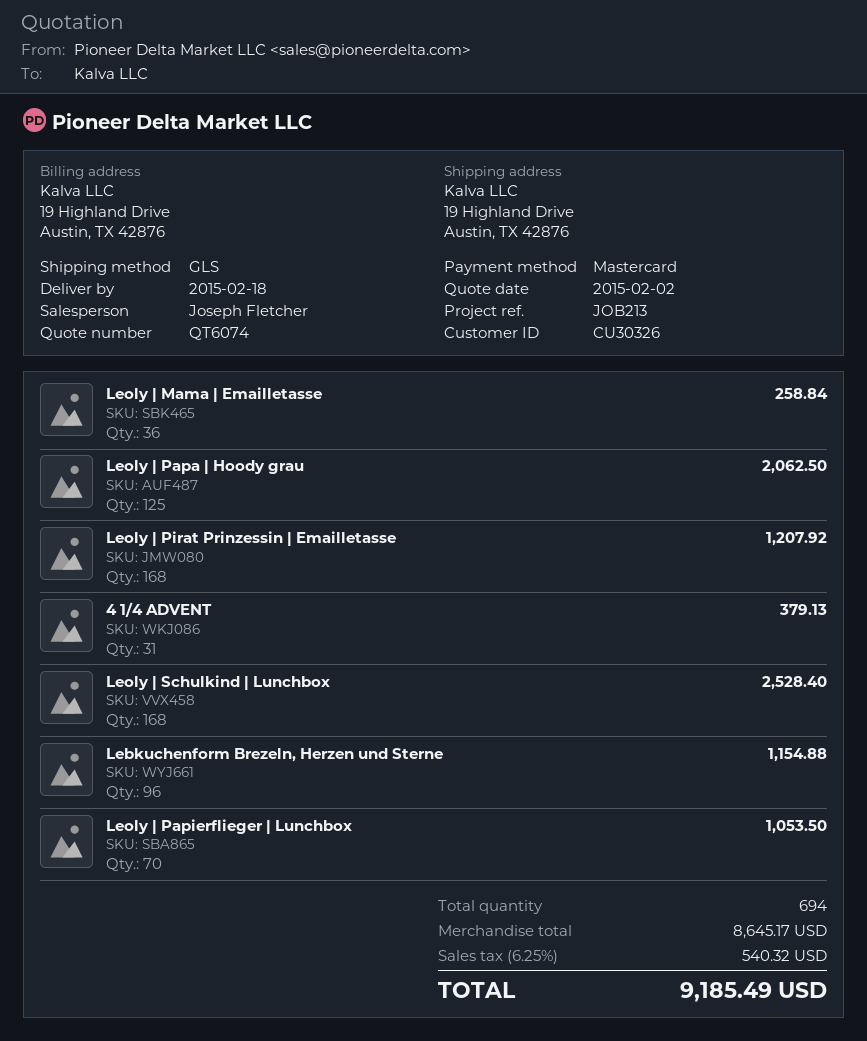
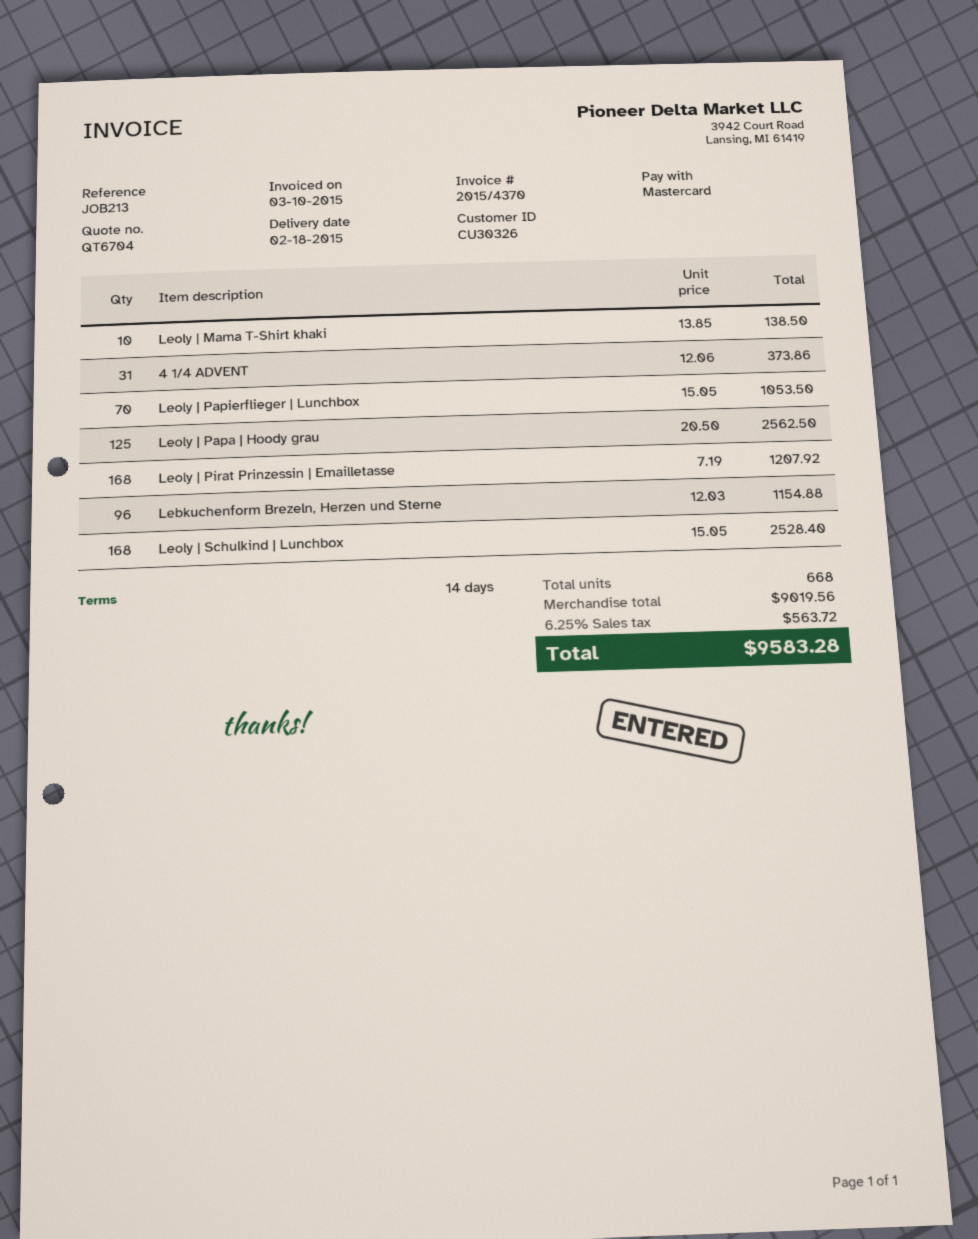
quote number: QT6074 -> QT6704
Leoly | Mama | Emailletasse: 36 for 258.84 -> none
Leoly | Papa | Hoody grau: 125 for 2062.50 -> 125 for 2562.50
4 1/4 ADVENT: 31 for 379.13 -> 31 for 373.86
Leoly | Mama T-Shirt khaki: none -> 10 for 138.50
total quantity: 694 -> 668
subtotal: 8645.17 -> 9019.56
tax: 6.25% = 540.32 -> 6.25% = 563.72
total: 9185.49 -> 9583.28

